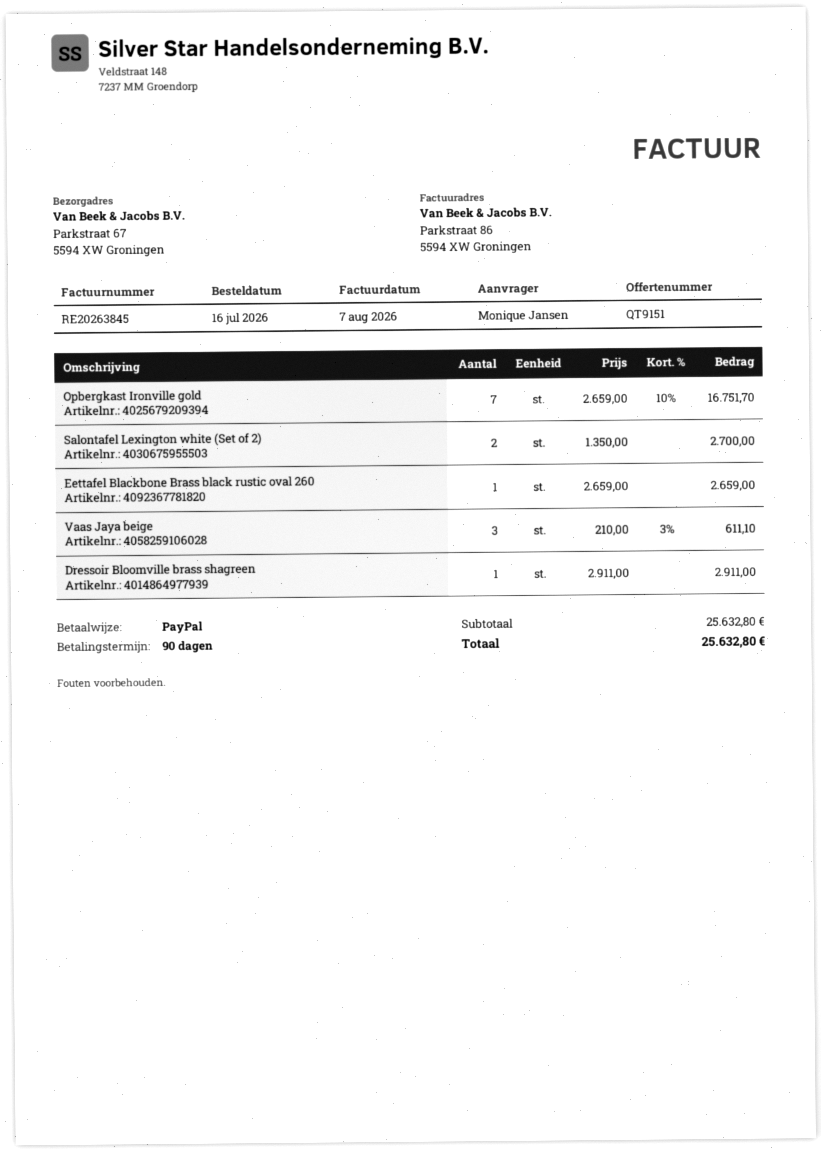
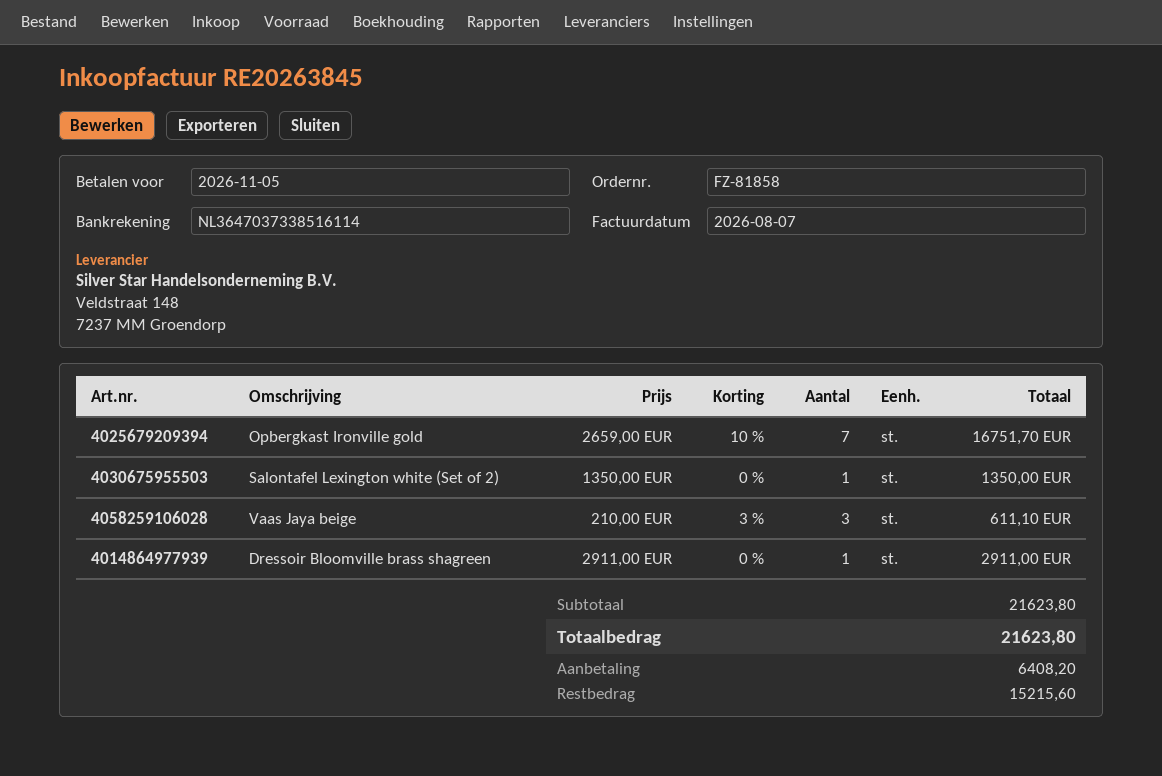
Salontafel Lexington white (Set of 2): 2 x 1350.00 = 2700.00 -> 1 x 1350.00 = 1350.00
Eettafel Blackbone Brass black rustic oval 260: 1 x 2659.00 = 2659.00 -> none
subtotal: 25632.80 -> 21623.80
total: 25632.80 -> 21623.80

